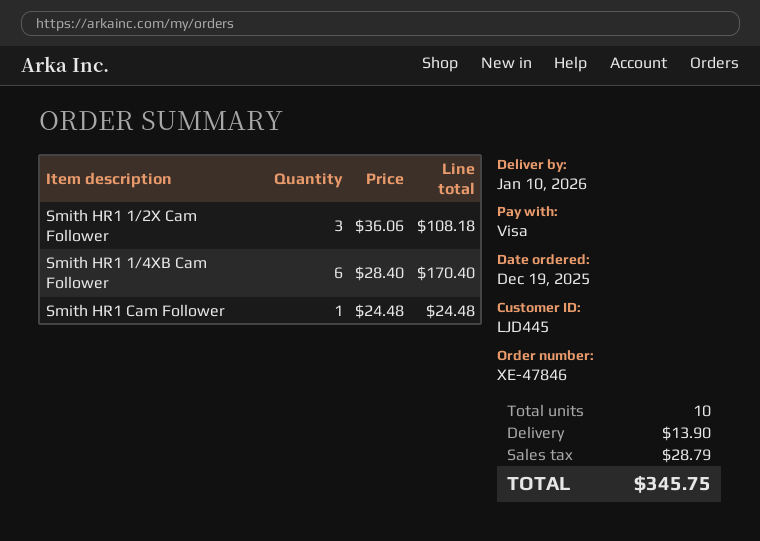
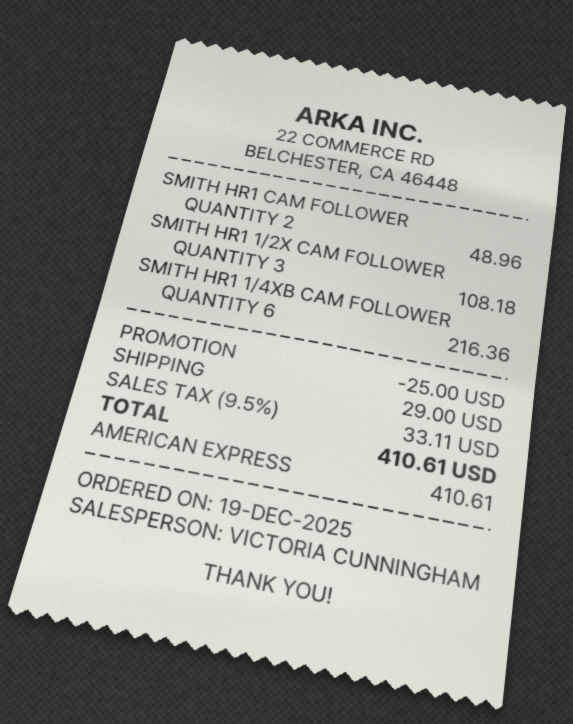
payment method: Visa -> American Express
Smith HR1 1/4XB Cam Follower: 6 for 170.40 -> 6 for 216.36
Smith HR1 Cam Follower: 1 for 24.48 -> 2 for 48.96
discount: none -> 25.00
shipping: 13.90 -> 29.00
tax: 28.79 -> 33.11
total: 345.75 -> 410.61

